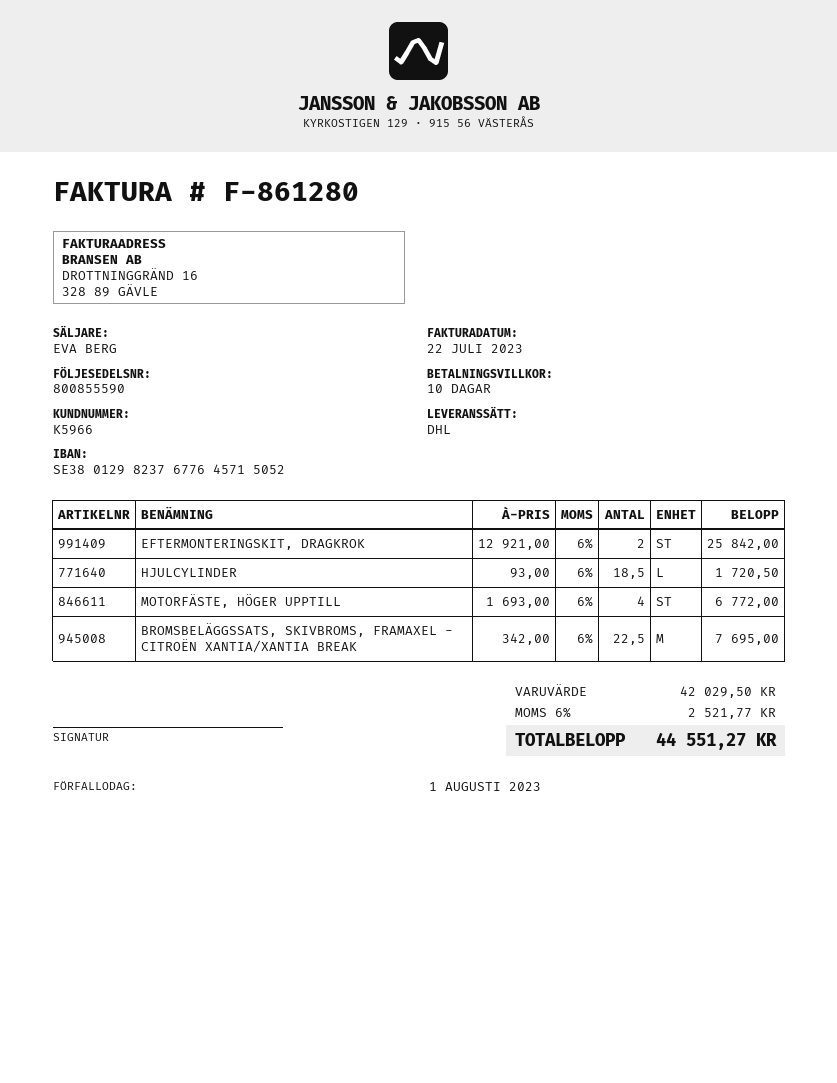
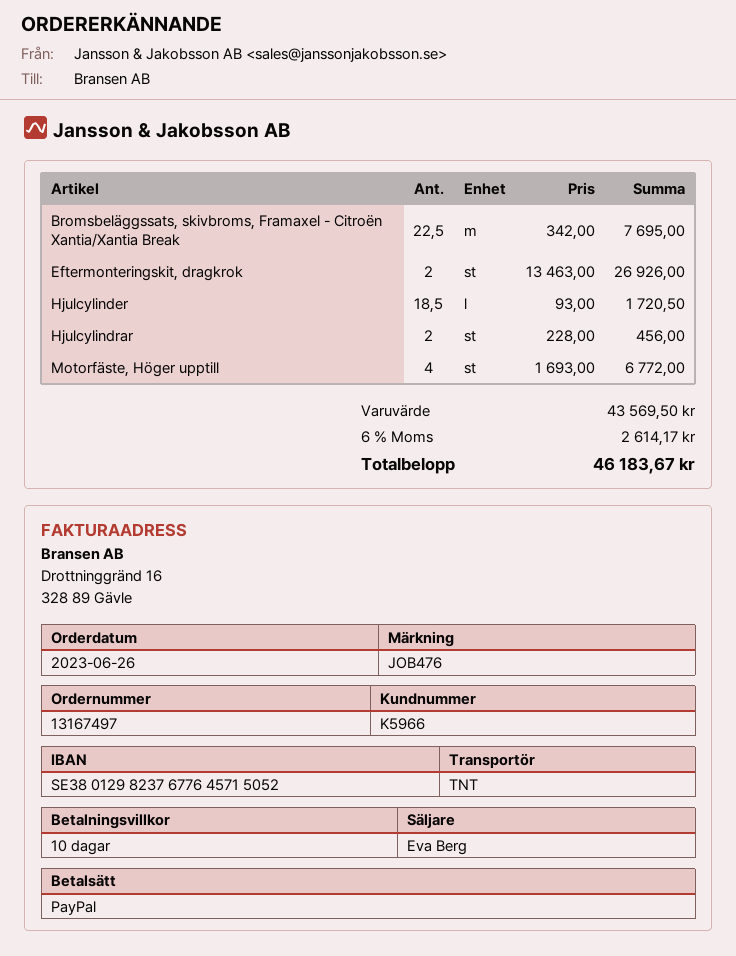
shipping method: DHL -> TNT
EFTERMONTERINGSKIT, DRAGKROK: 2 x 12921.00 = 25842.00 -> 2 x 13463.00 = 26926.00
Hjulcylindrar: none -> 2 x 228.00 = 456.00
subtotal: 42029.50 -> 43569.50
tax: 6% = 2521.77 -> 6% = 2614.17
total: 44551.27 -> 46183.67

